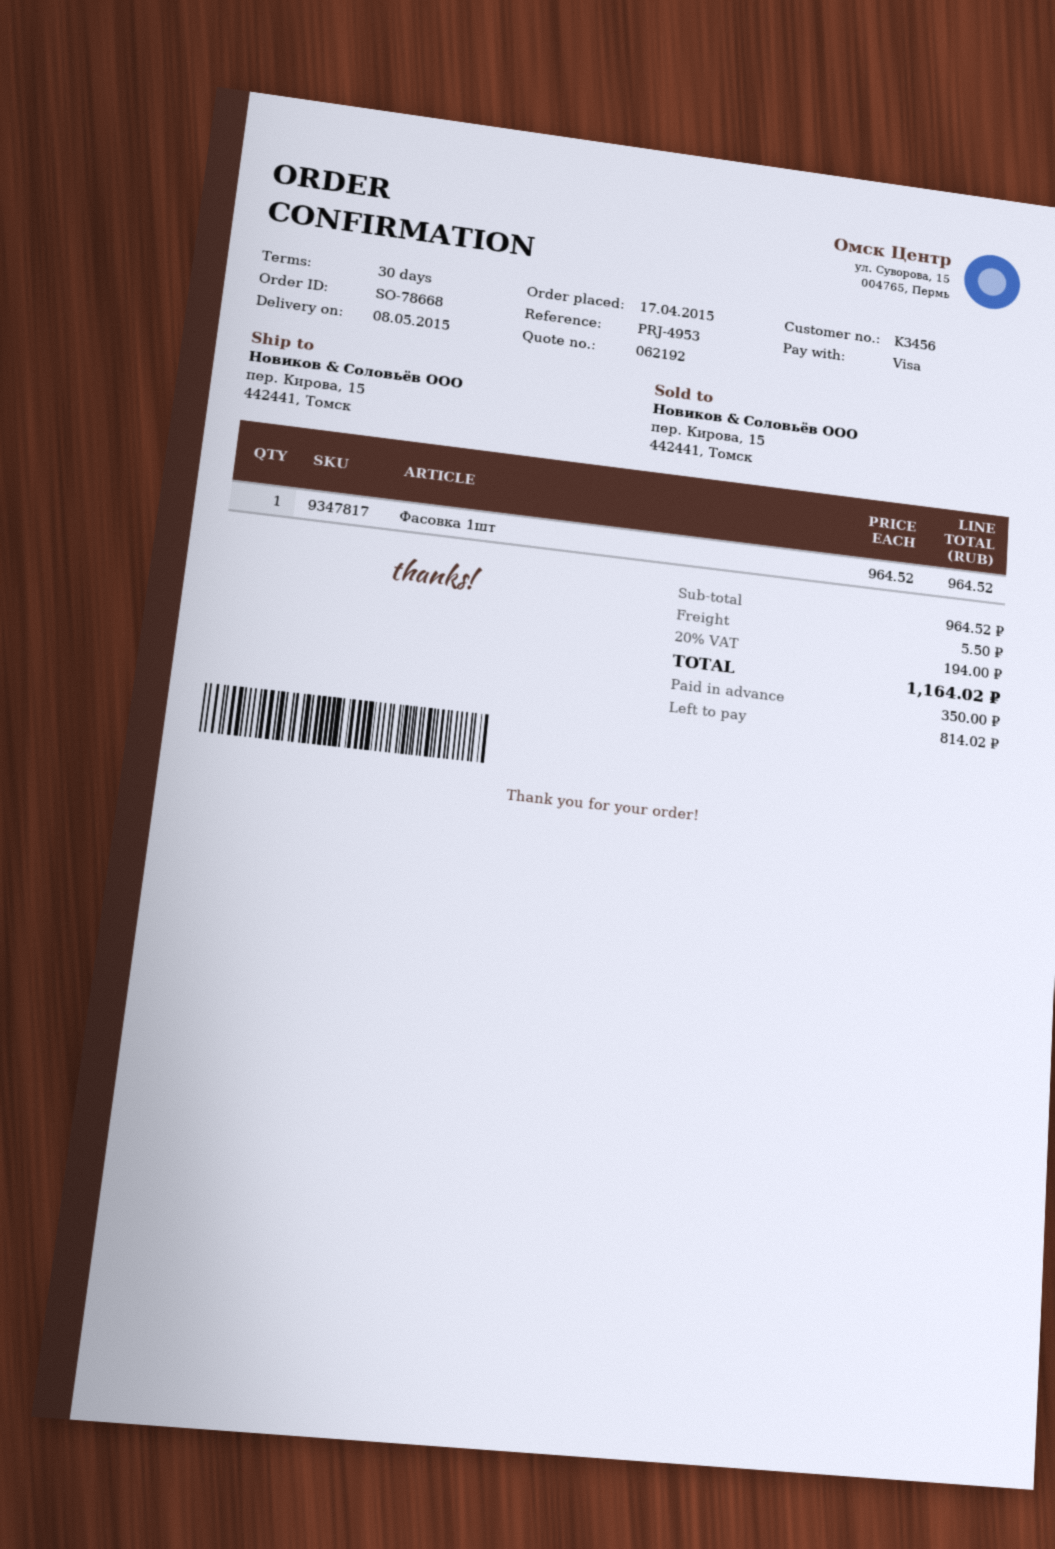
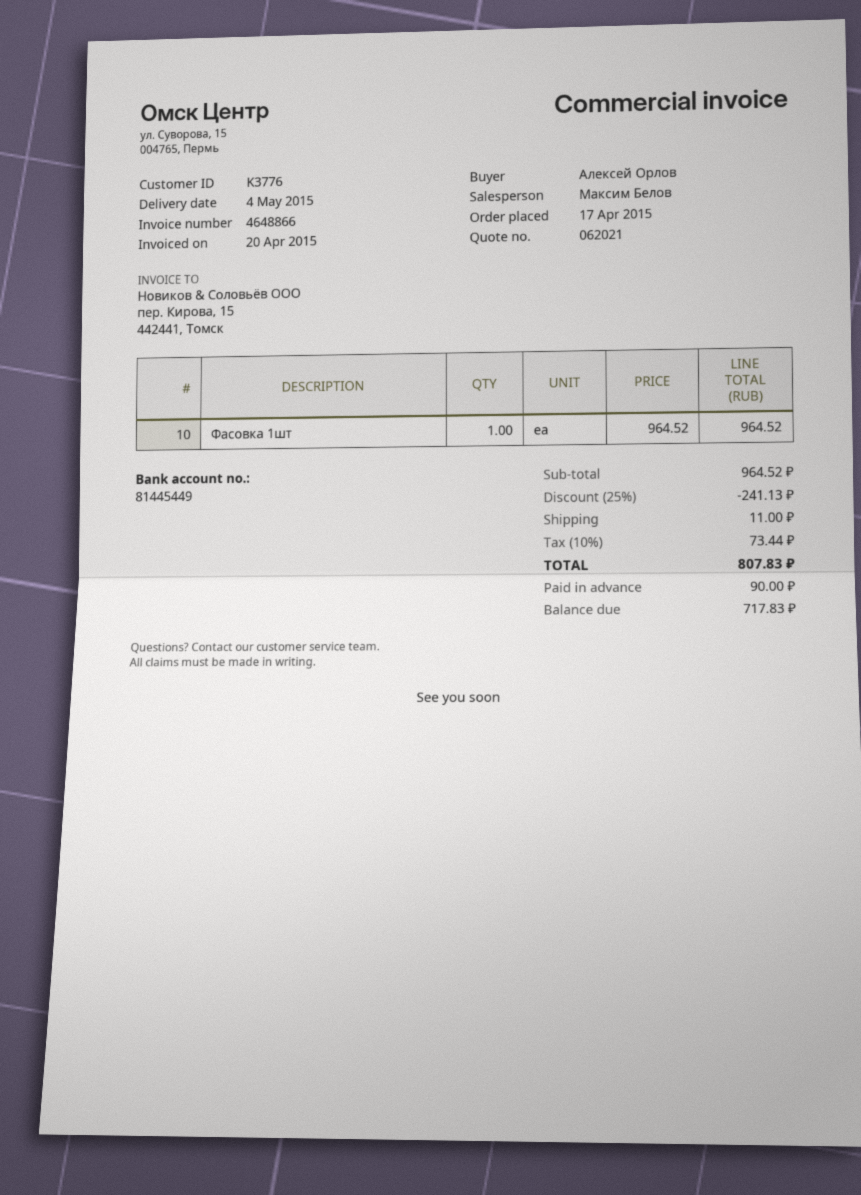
quote number: 062192 -> 062021
delivery date: 2015-05-08 -> 2015-05-04
customer number: K3456 -> K3776
discount: none -> 25% = 241.13
shipping: 5.50 -> 11.00
tax: 20% = 194.00 -> 10% = 73.44
total: 1164.02 -> 807.83
deposit: 350.00 -> 90.00
balance: 814.02 -> 717.83

